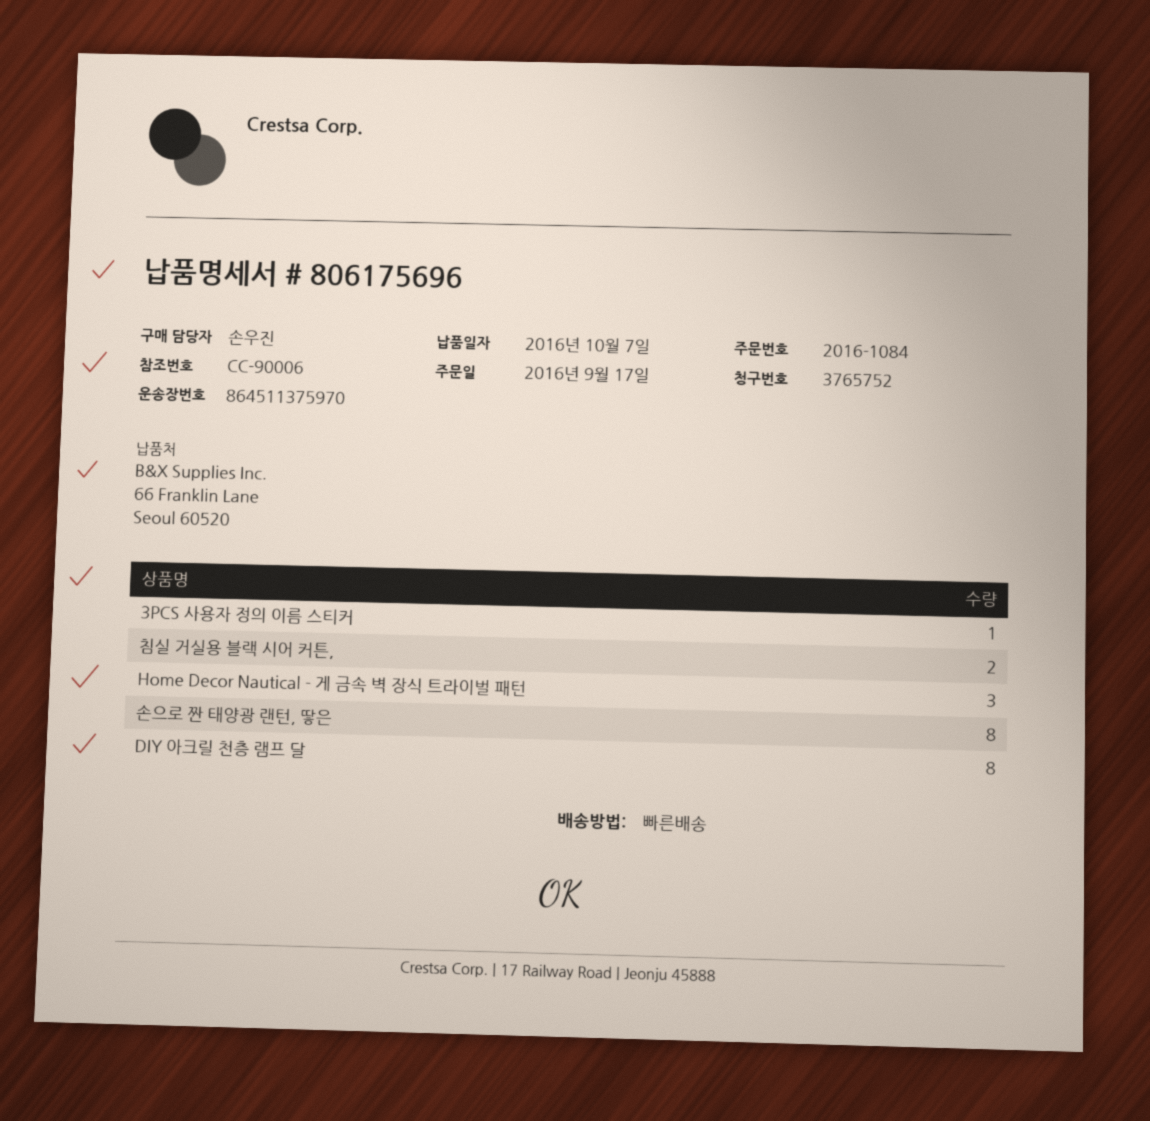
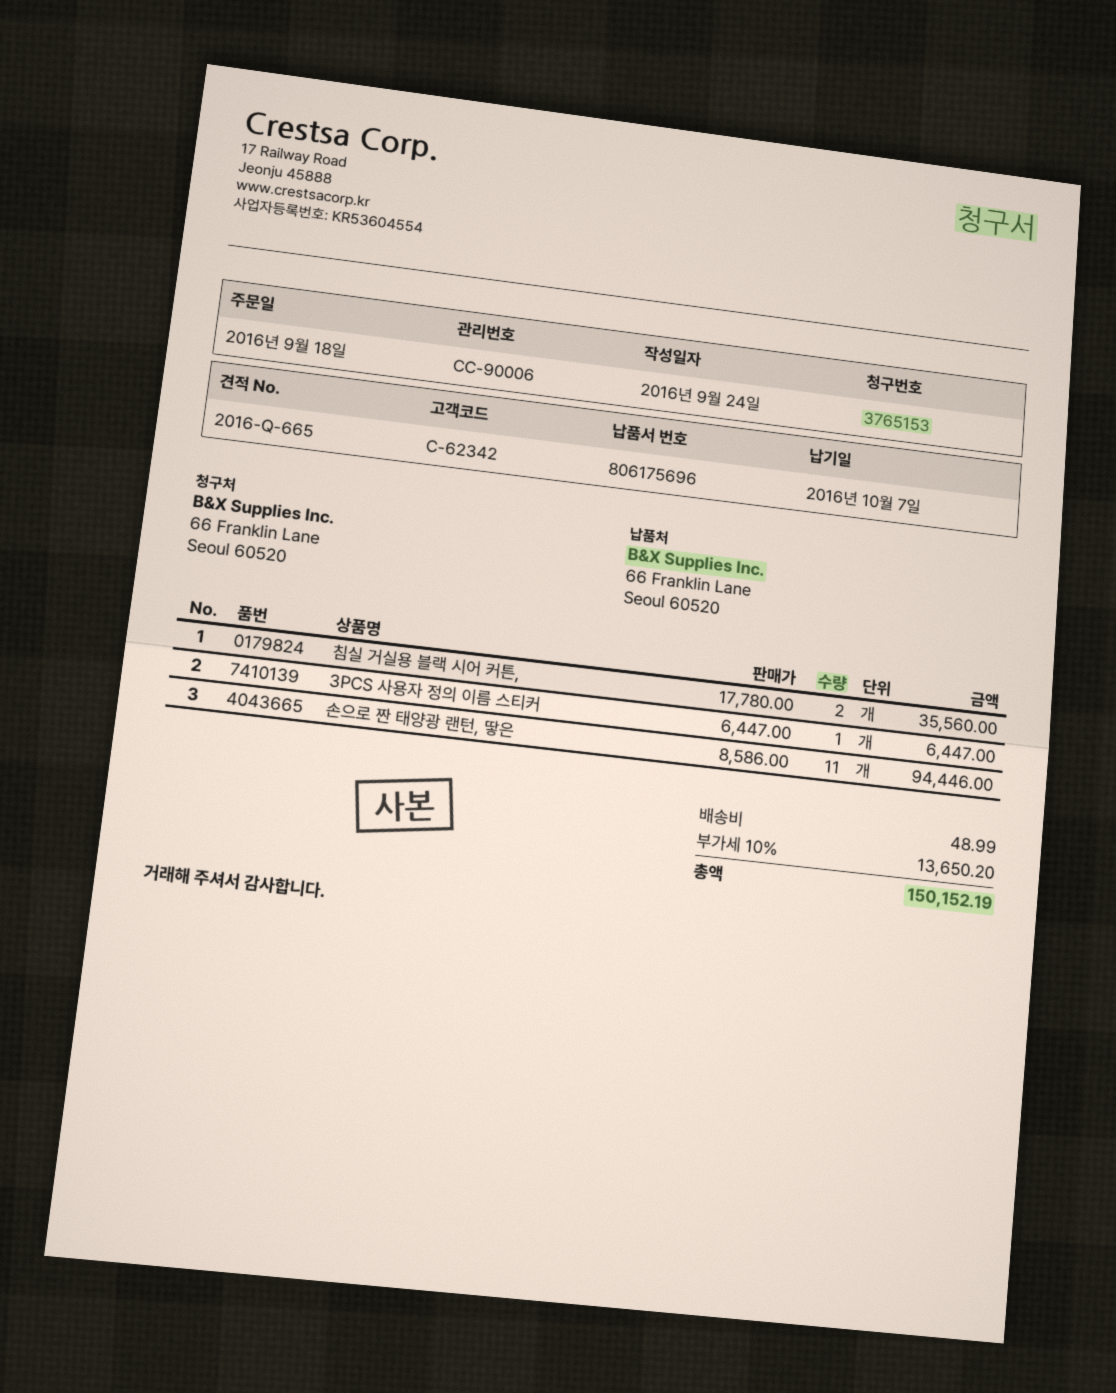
order date: 2016-09-17 -> 2016-09-18
invoice number: 3765752 -> 3765153
Home Decor Nautical - 게 금속 벽 장식 트라이벌 패턴: 3 -> none
손으로 짠 태양광 랜턴, 땋은: 8 -> 11
DIY 아크릴 천층 램프 달: 8 -> none

